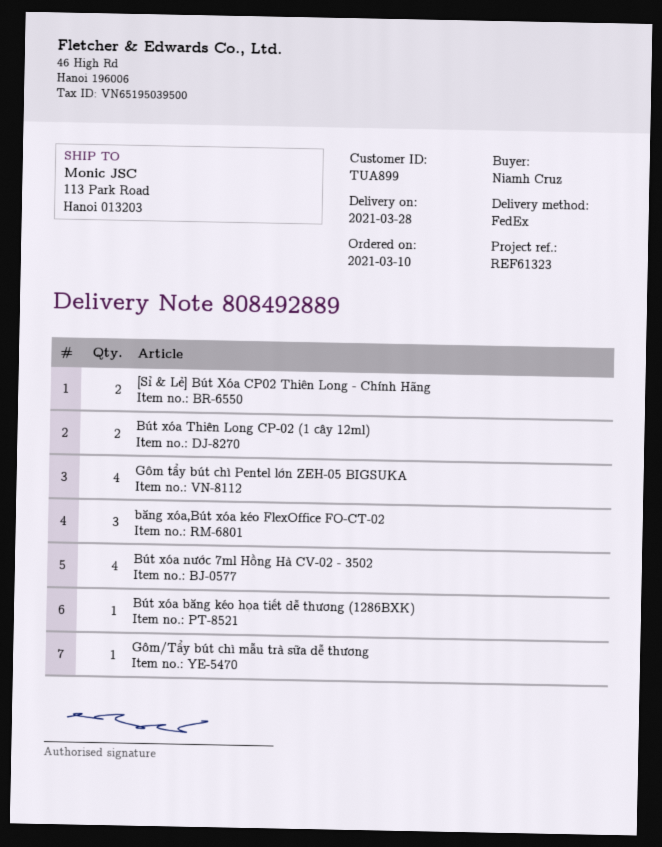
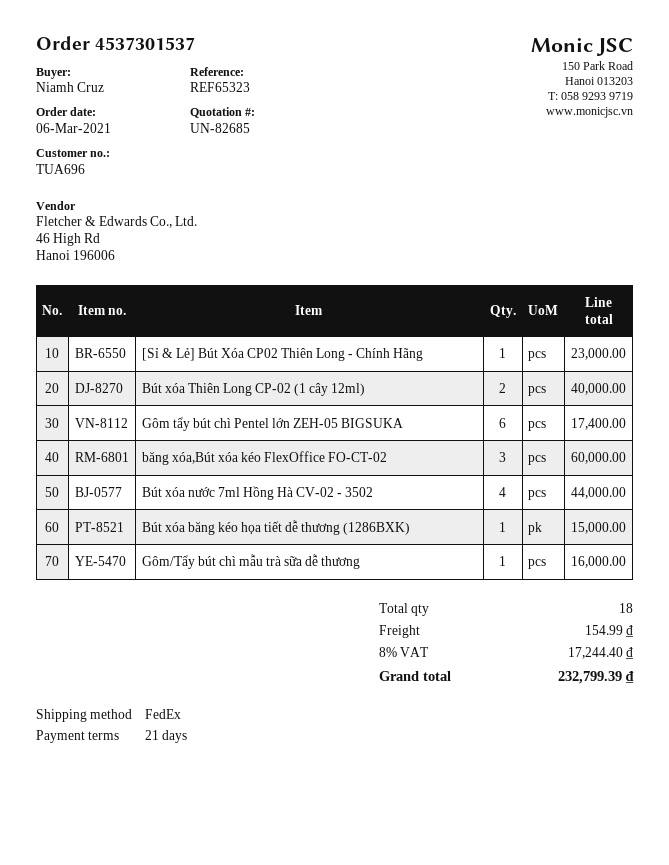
order date: 2021-03-10 -> 2021-03-06
customer number: TUA899 -> TUA696
reference: REF61323 -> REF65323
[Sỉ & Lẻ] Bút Xóa CP02 Thiên Long - Chính Hãng: 2 -> 1
Gôm tẩy bút chì Pentel lớn ZEH-05 BIGSUKA: 4 -> 6

